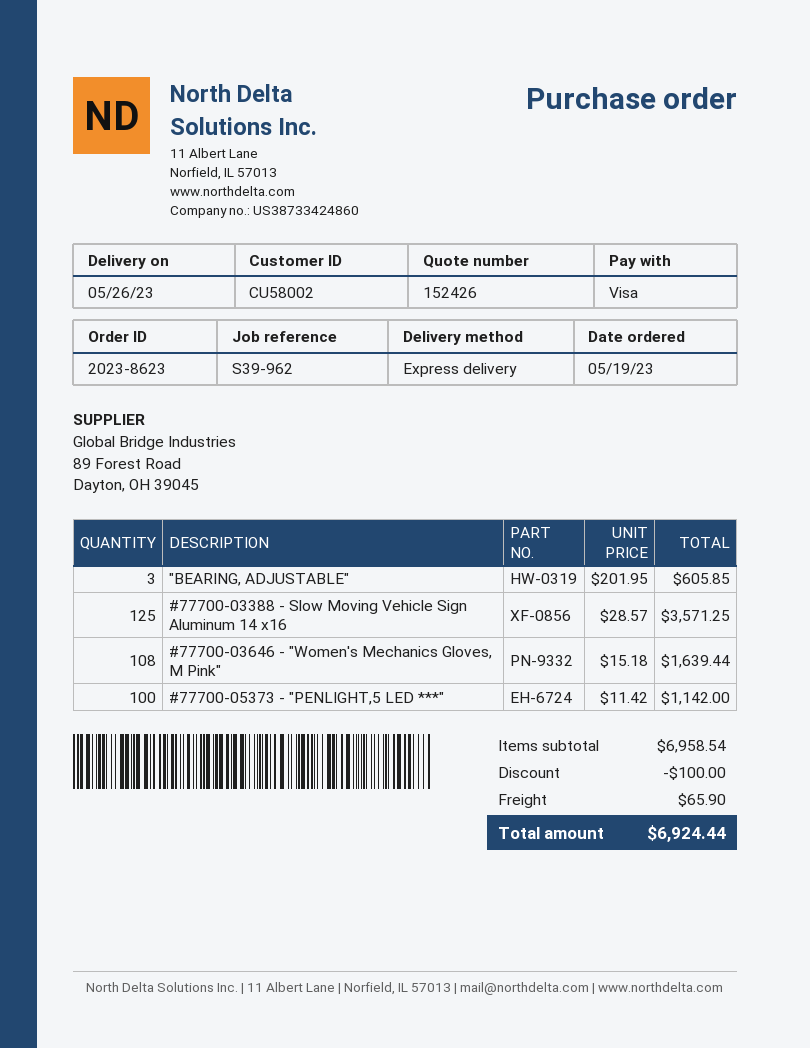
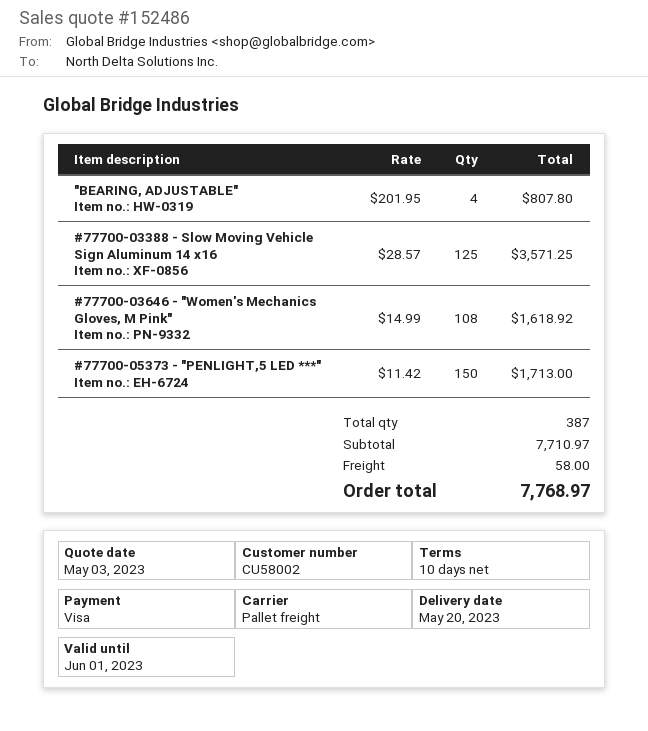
quote number: 152426 -> 152486
delivery date: 2023-05-26 -> 2023-05-20
shipping method: express -> pallet freight
"BEARING, ADJUSTABLE": 3 x 201.95 = 605.85 -> 4 x 201.95 = 807.80
#77700-03646 - "Women's Mechanics Gloves, M Pink": 108 x 15.18 = 1639.44 -> 108 x 14.99 = 1618.92
#77700-05373 - "PENLIGHT,5 LED ***": 100 x 11.42 = 1142.00 -> 150 x 11.42 = 1713.00
subtotal: 6958.54 -> 7710.97
discount: 100.00 -> none
shipping: 65.90 -> 58.00
total: 6924.44 -> 7768.97

